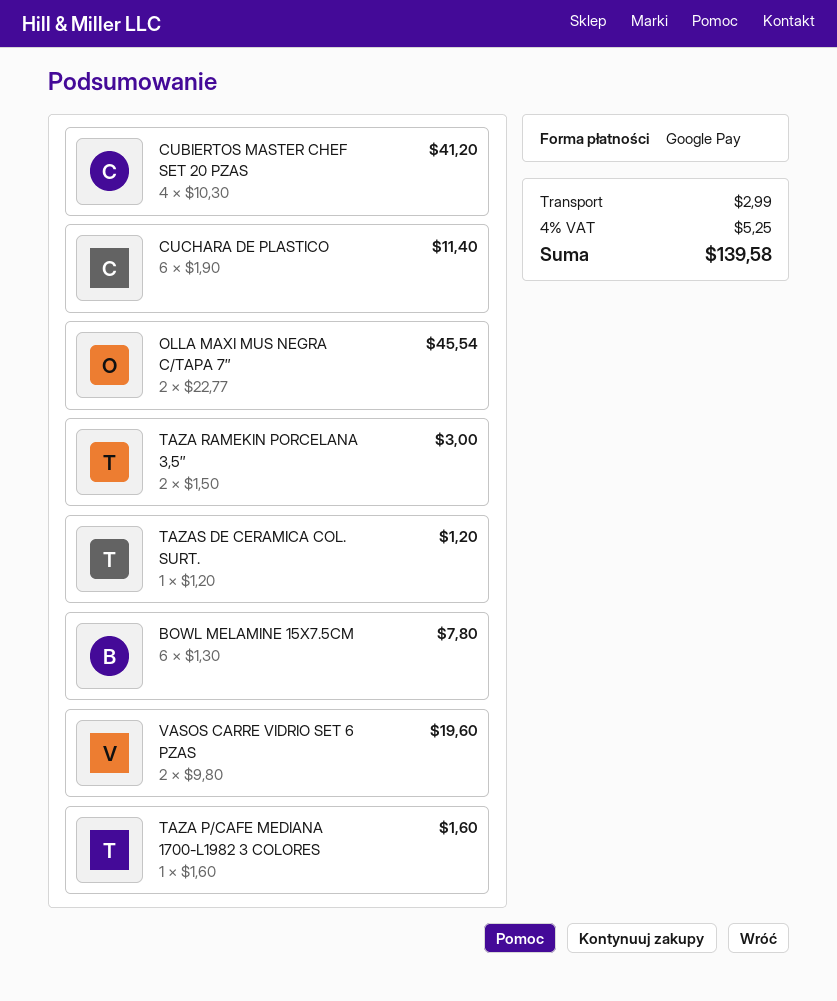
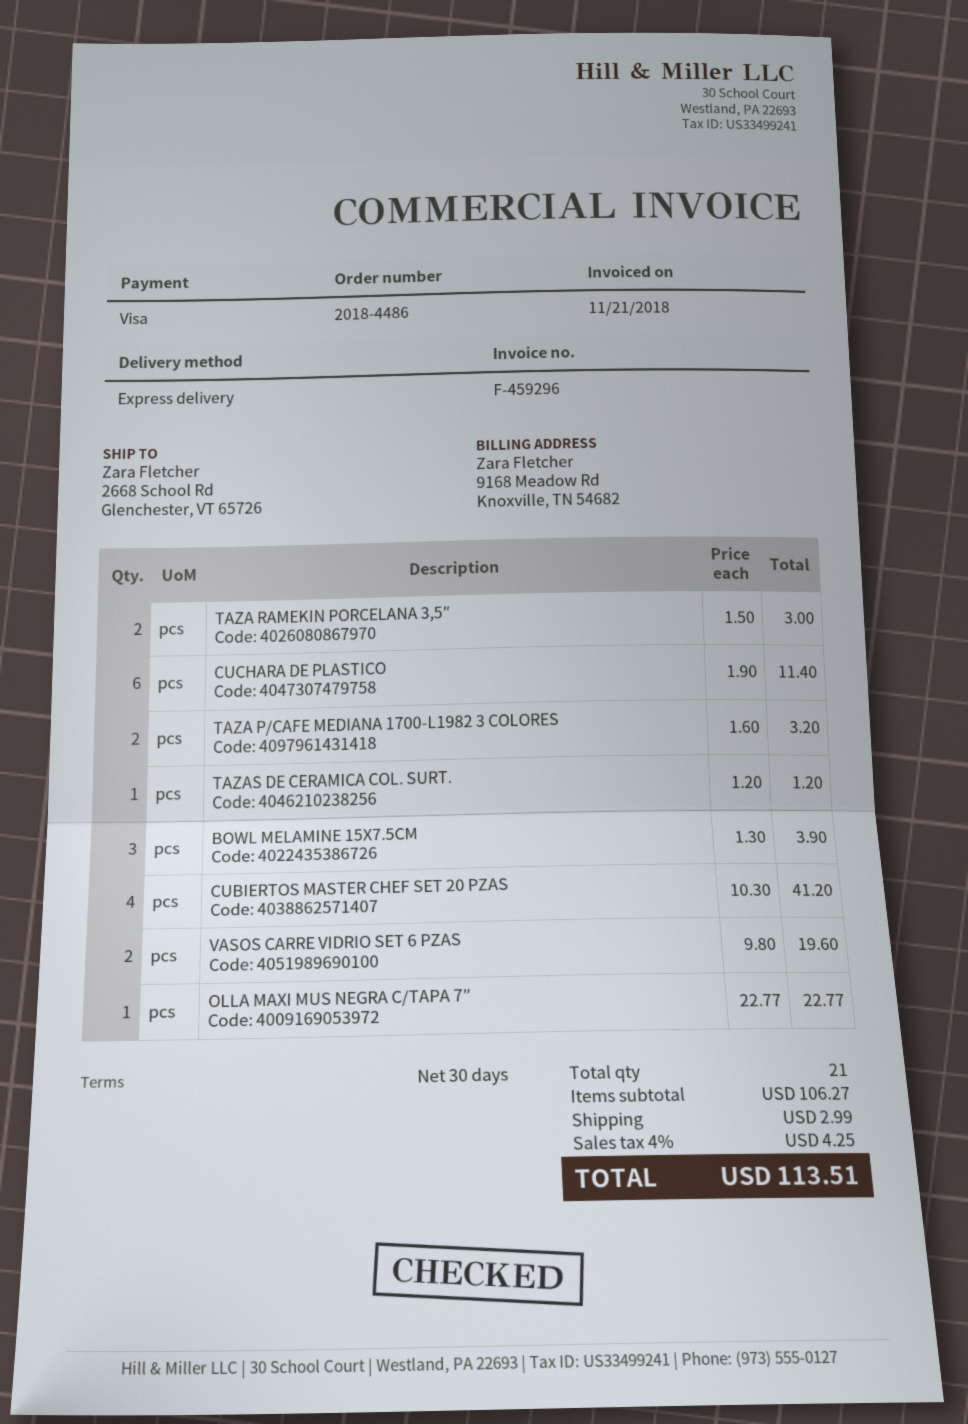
payment method: Google Pay -> Visa
OLLA MAXI MUS NEGRA C/TAPA 7″: 2 x 22.77 = 45.54 -> 1 x 22.77 = 22.77
BOWL MELAMINE 15X7.5CM: 6 x 1.30 = 7.80 -> 3 x 1.30 = 3.90
TAZA P/CAFE MEDIANA 1700-L1982 3 COLORES: 1 x 1.60 = 1.60 -> 2 x 1.60 = 3.20
tax: 4% = 5.25 -> 4% = 4.25
total: 139.58 -> 113.51

